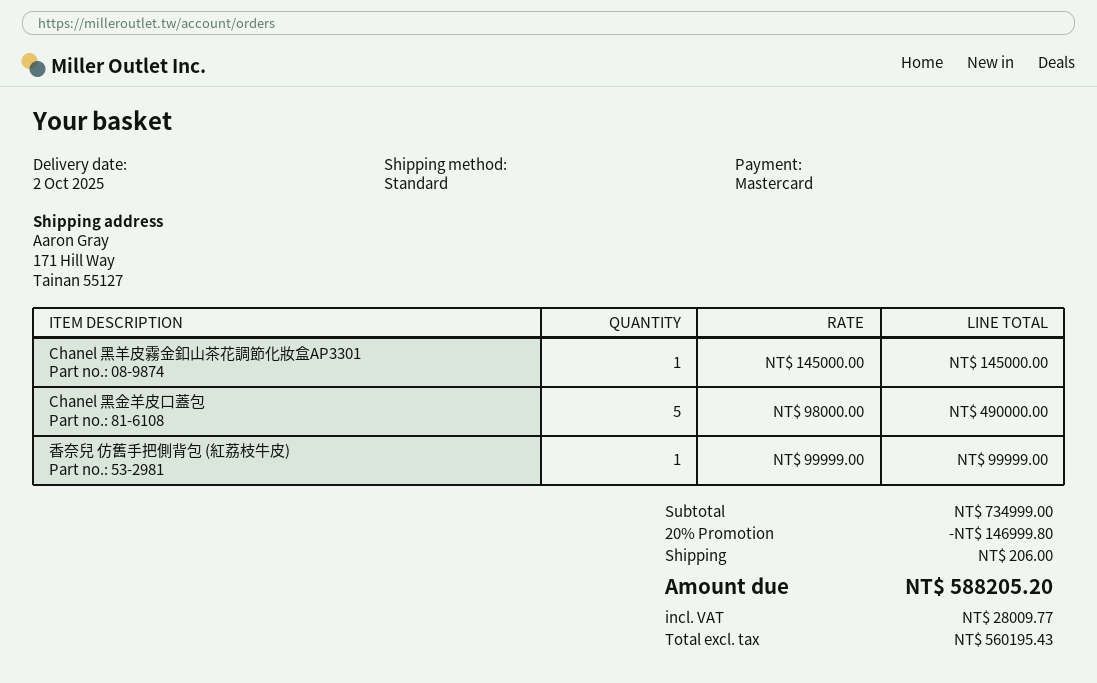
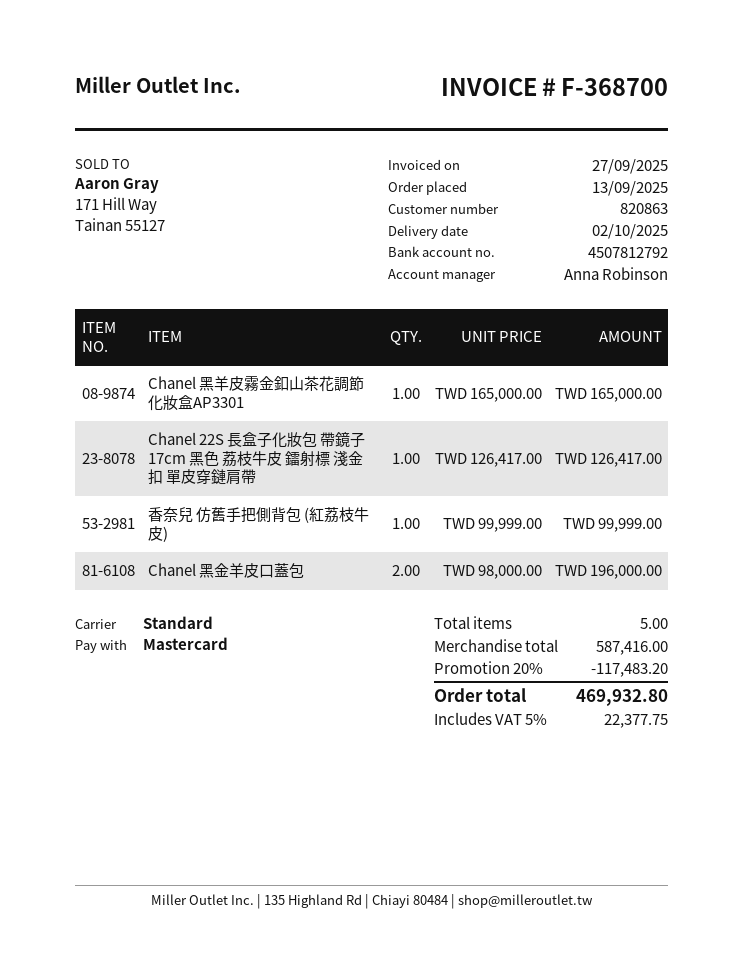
Chanel 黑羊皮霧金釦山茶花調節化妝盒AP3301: 1 x 145000.00 = 145000.00 -> 1 x 165000.00 = 165000.00
Chanel 黑金羊皮口蓋包: 5 x 98000.00 = 490000.00 -> 2 x 98000.00 = 196000.00
Chanel 22S 長盒子化妝包 帶鏡子 17cm 黑色 荔枝牛皮 鐳射標 淺金扣 單皮穿鏈肩帶: none -> 1 x 126417.00 = 126417.00
subtotal: 734999.00 -> 587416.00
discount: 20% = 146999.80 -> 20% = 117483.20
shipping: 206.00 -> none
tax: 28009.77 -> 22377.75
total: 588205.20 -> 469932.80

